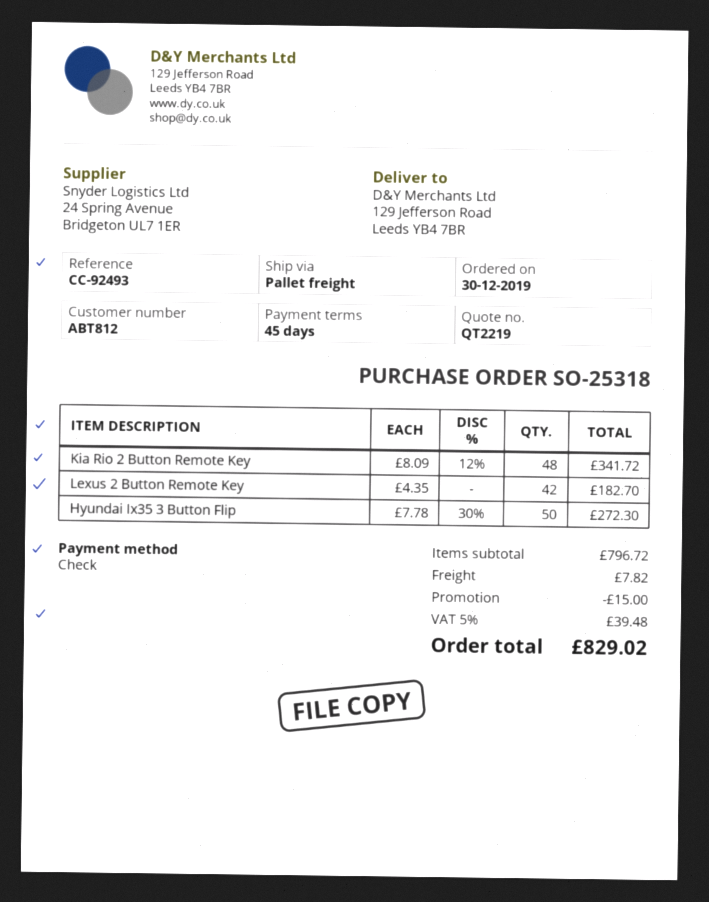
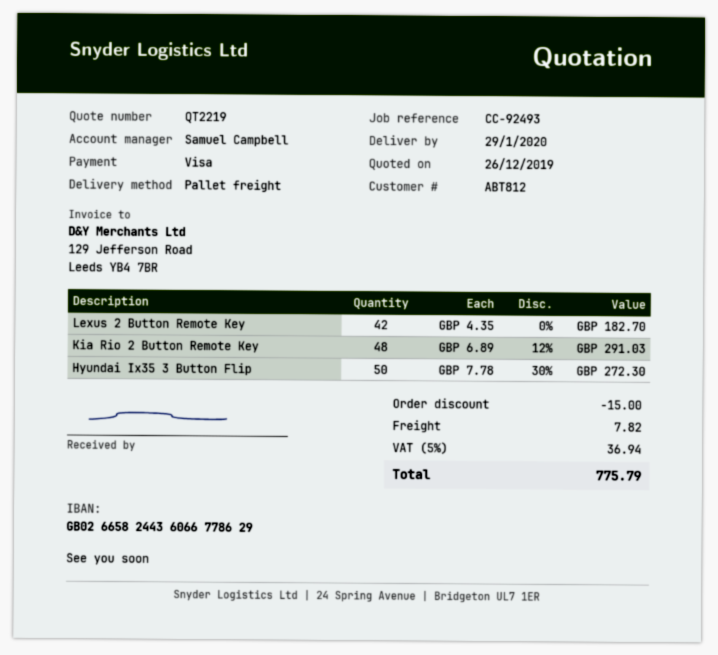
payment method: cheque -> Visa
Kia Rio 2 Button Remote Key: 48 x 8.09 - 12% = 341.72 -> 48 x 6.89 - 12% = 291.03
tax: 5% = 39.48 -> 5% = 36.94
total: 829.02 -> 775.79

